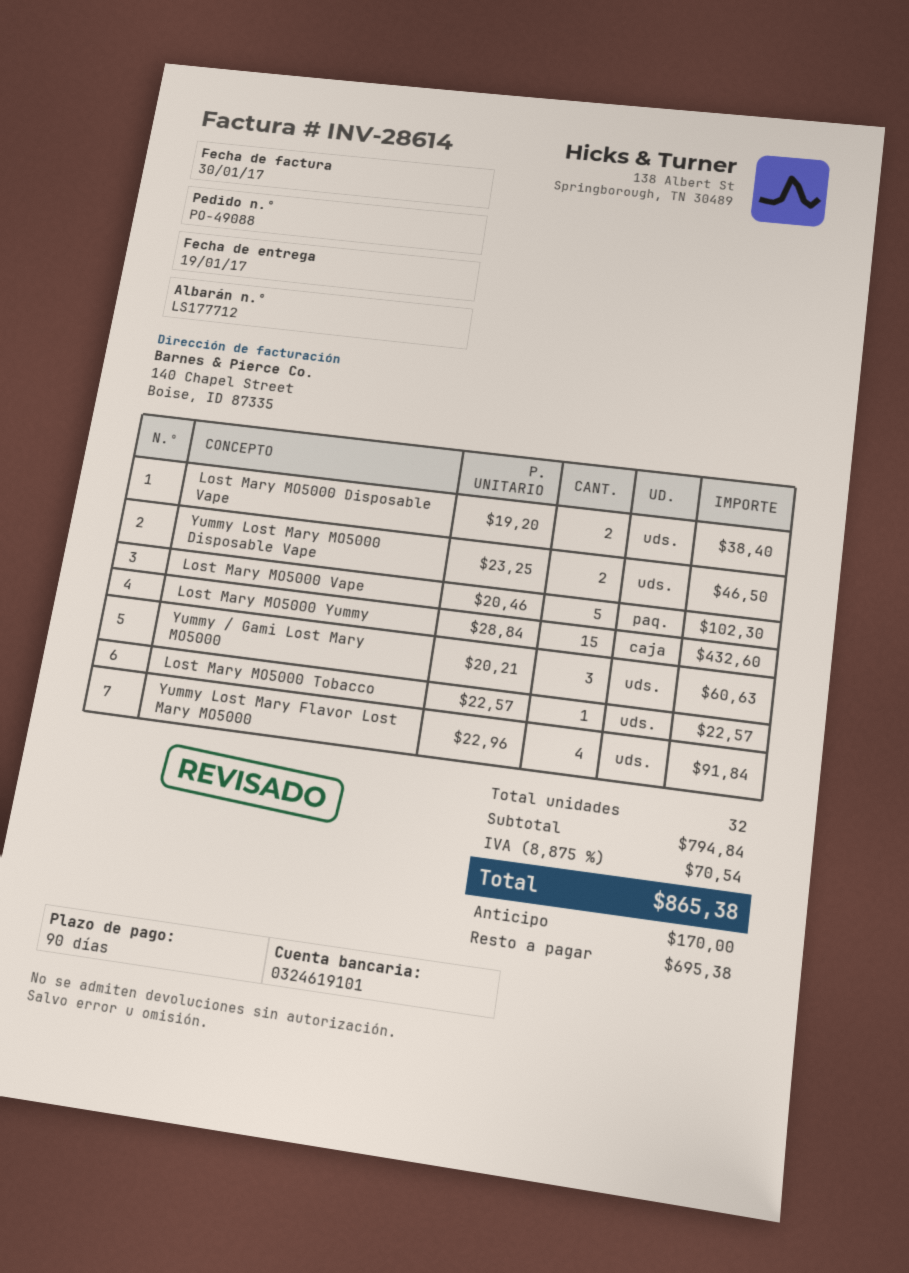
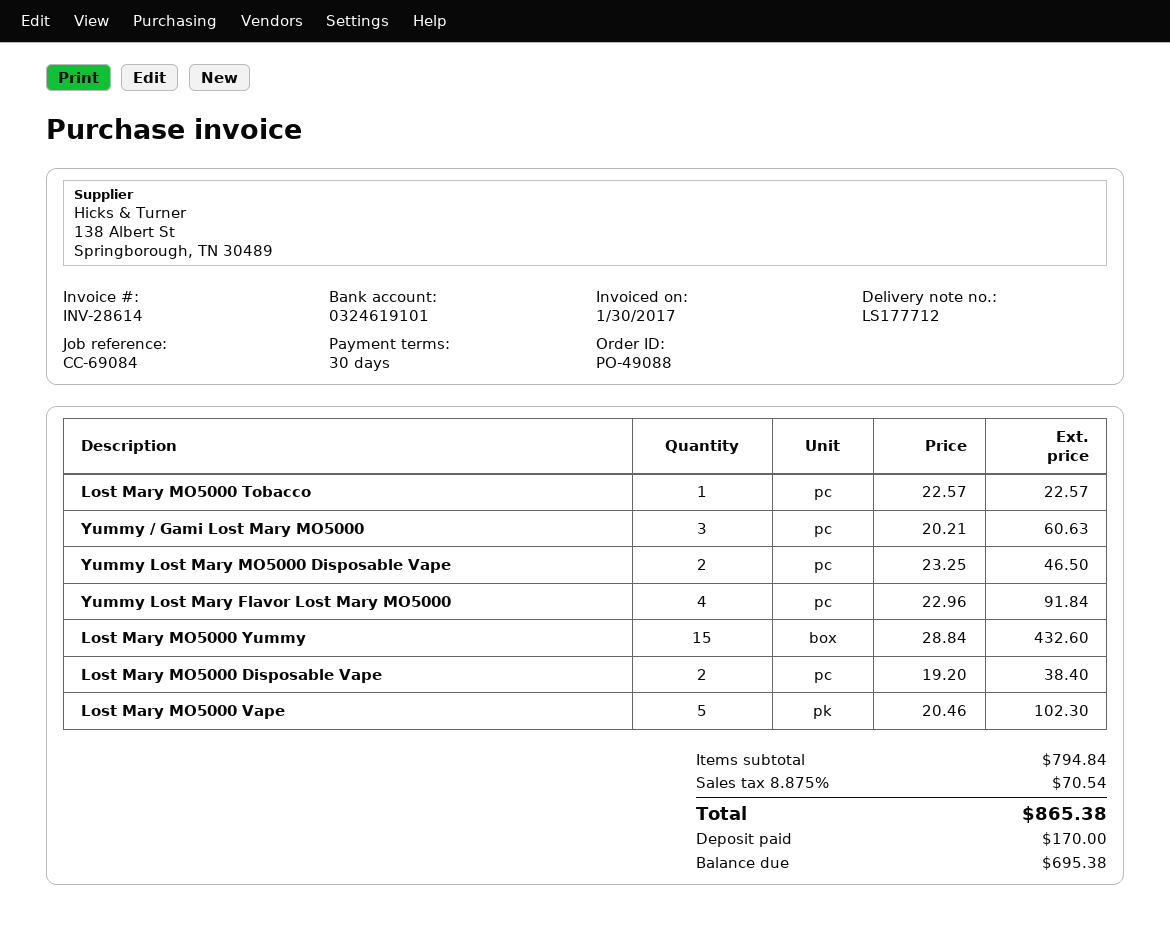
payment terms: 90 days -> 30 days

